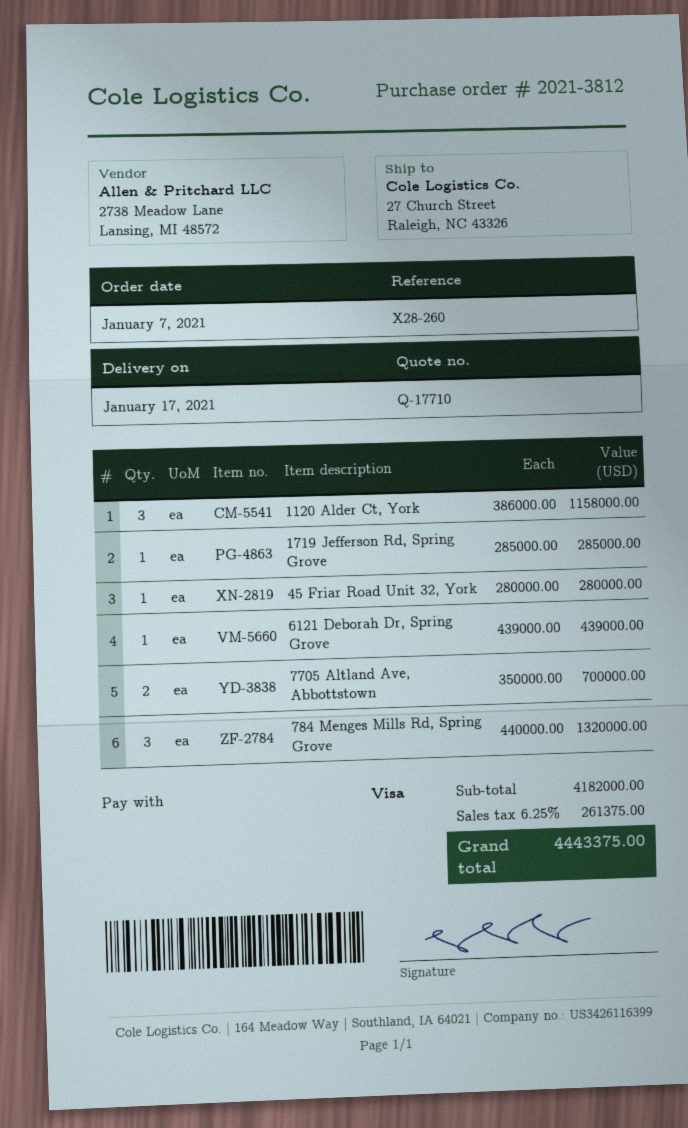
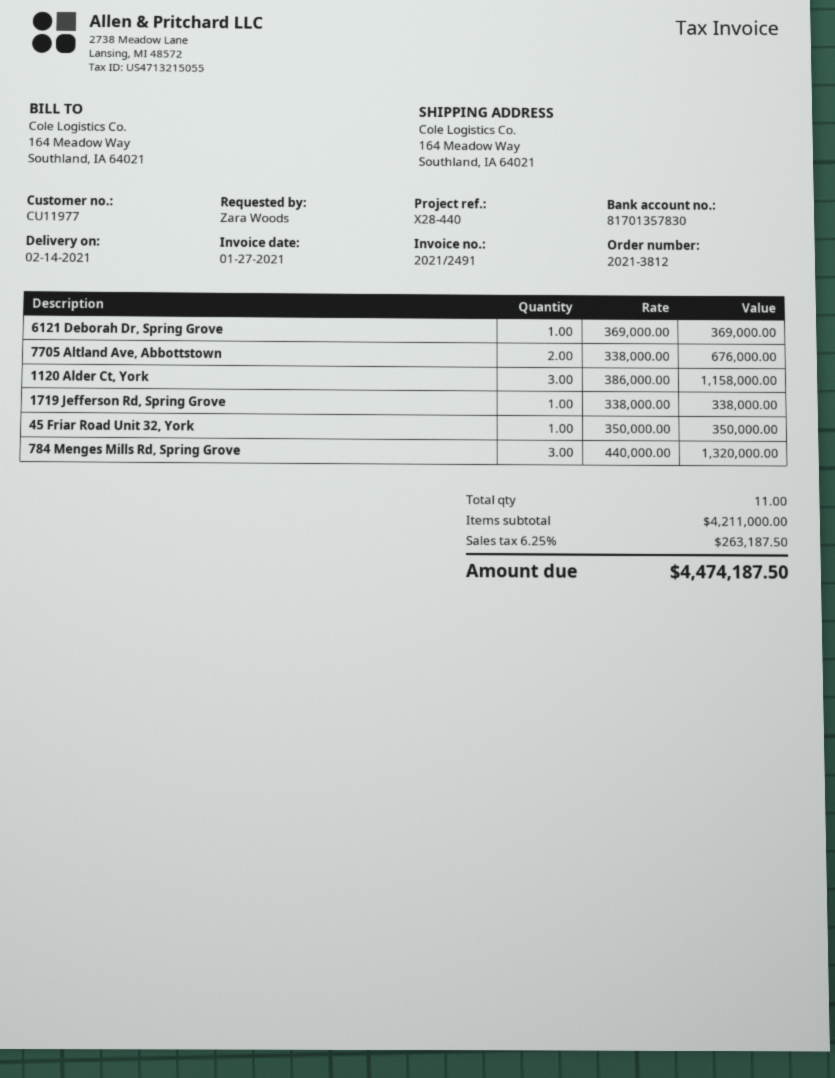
delivery date: 2021-01-17 -> 2021-02-14
reference: X28-260 -> X28-440
ship to: 27 Church Street, Raleigh, NC 43326 -> 164 Meadow Way, Southland, IA 64021
1719 Jefferson Rd, Spring Grove: 1 x 285000.00 = 285000.00 -> 1 x 338000.00 = 338000.00
45 Friar Road Unit 32, York: 1 x 280000.00 = 280000.00 -> 1 x 350000.00 = 350000.00
6121 Deborah Dr, Spring Grove: 1 x 439000.00 = 439000.00 -> 1 x 369000.00 = 369000.00
7705 Altland Ave, Abbottstown: 2 x 350000.00 = 700000.00 -> 2 x 338000.00 = 676000.00
subtotal: 4182000.00 -> 4211000.00
tax: 6.25% = 261375.00 -> 6.25% = 263187.50
total: 4443375.00 -> 4474187.50

